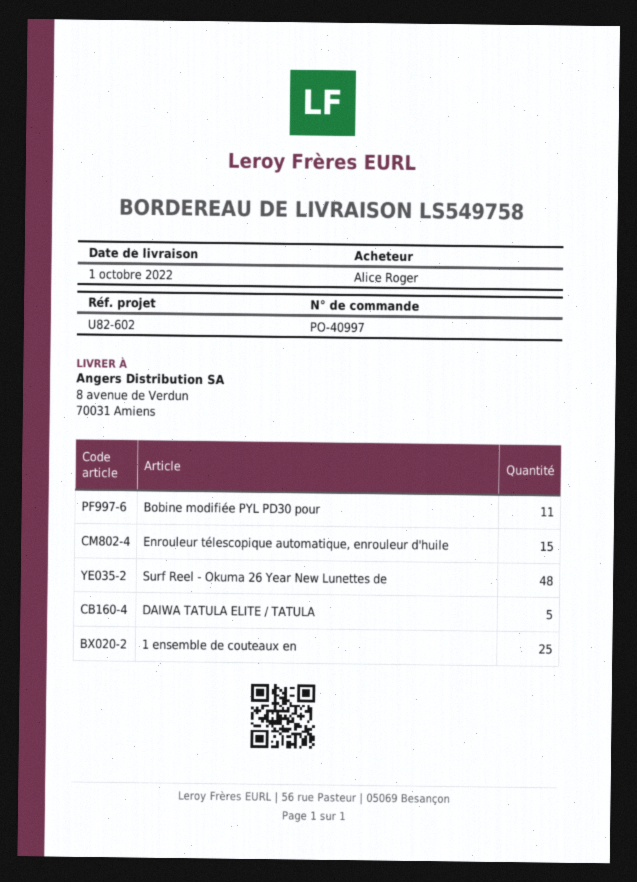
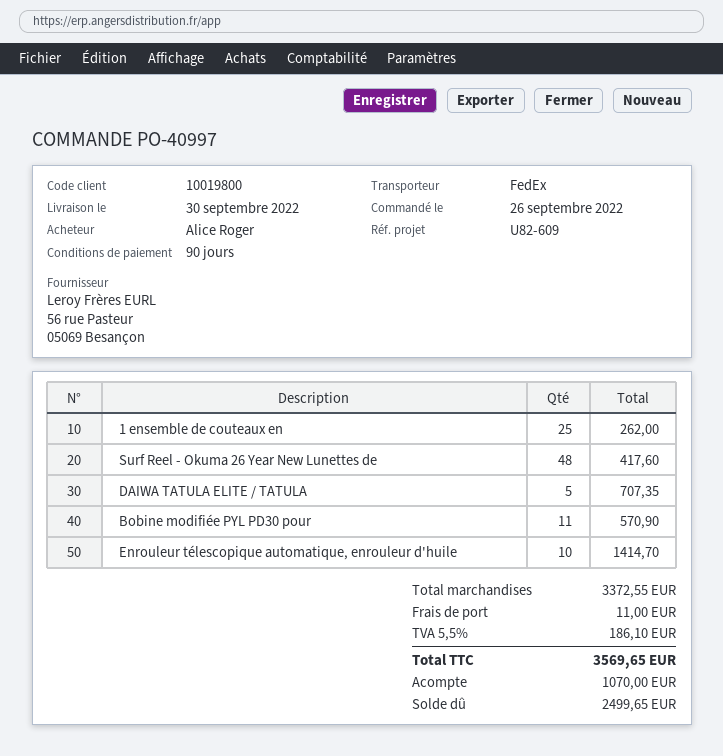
delivery date: 2022-10-01 -> 2022-09-30
reference: U82-602 -> U82-609
Enrouleur télescopique automatique, enrouleur d'huile: 15 -> 10

